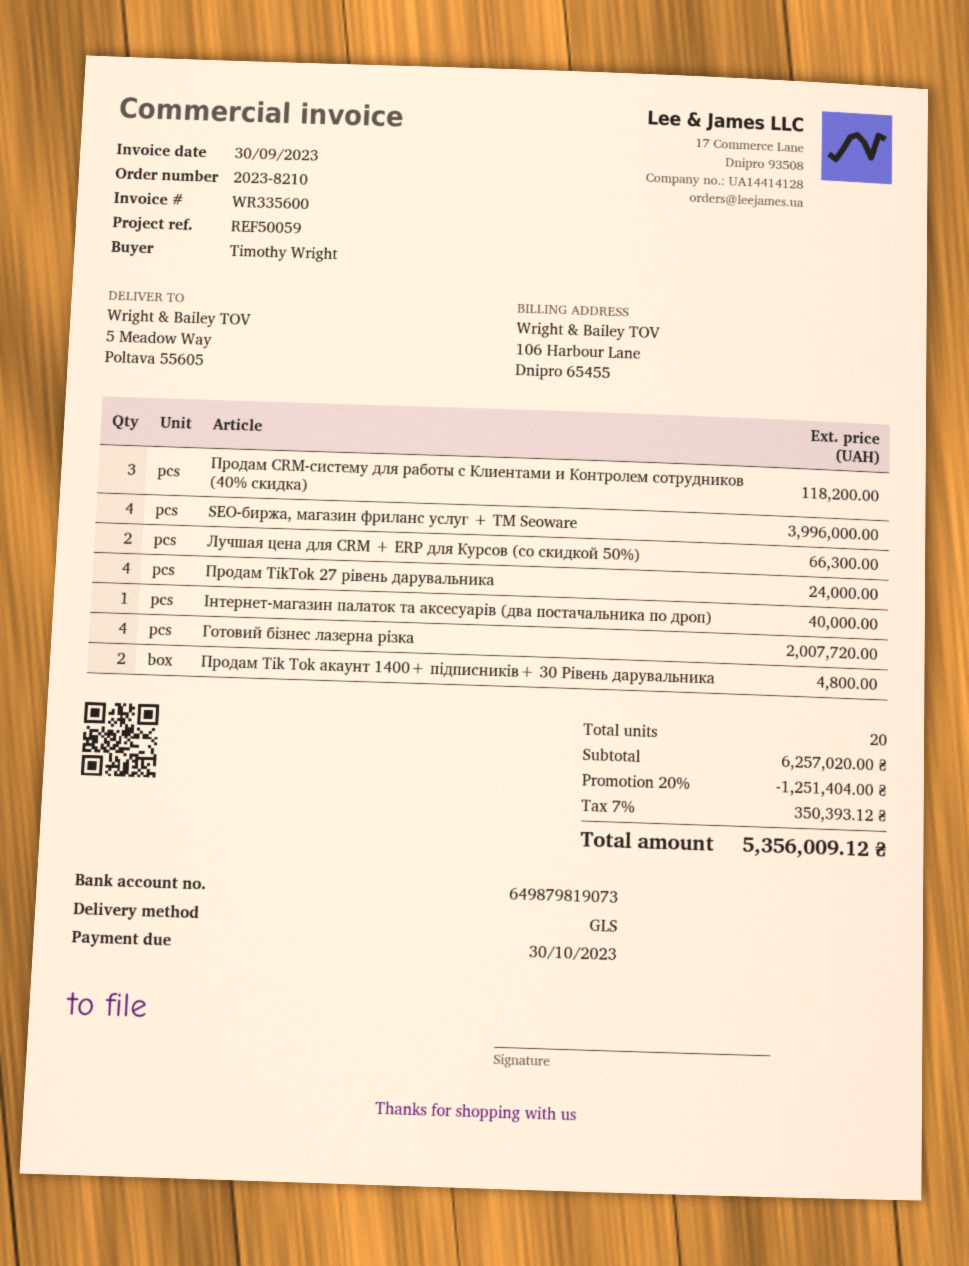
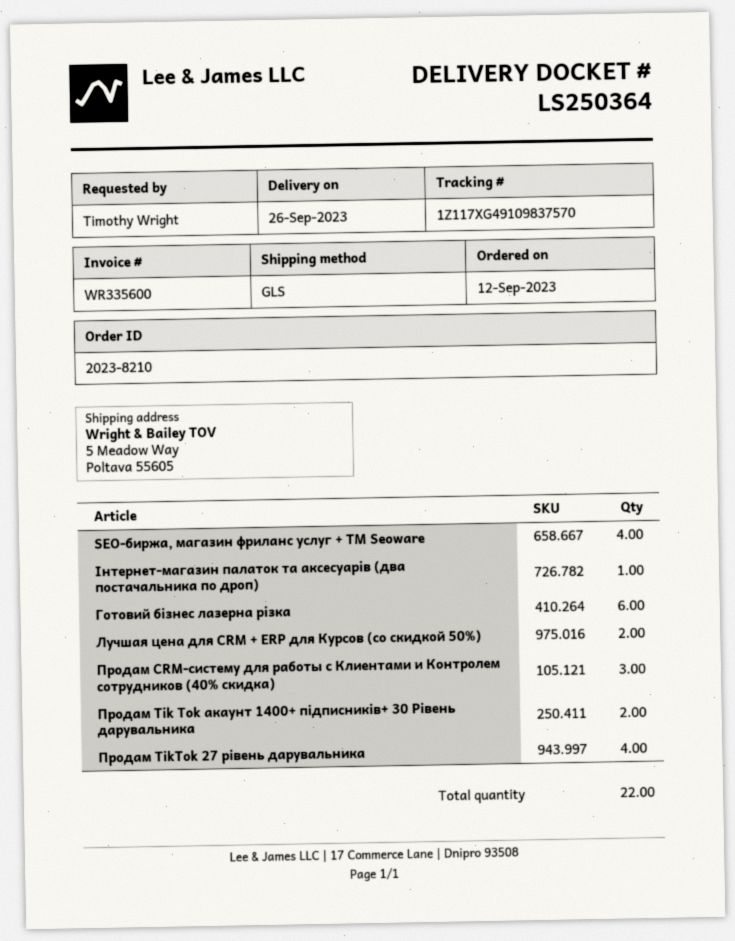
Готовий бізнес лазерна різка: 4 -> 6
total quantity: 20 -> 22

